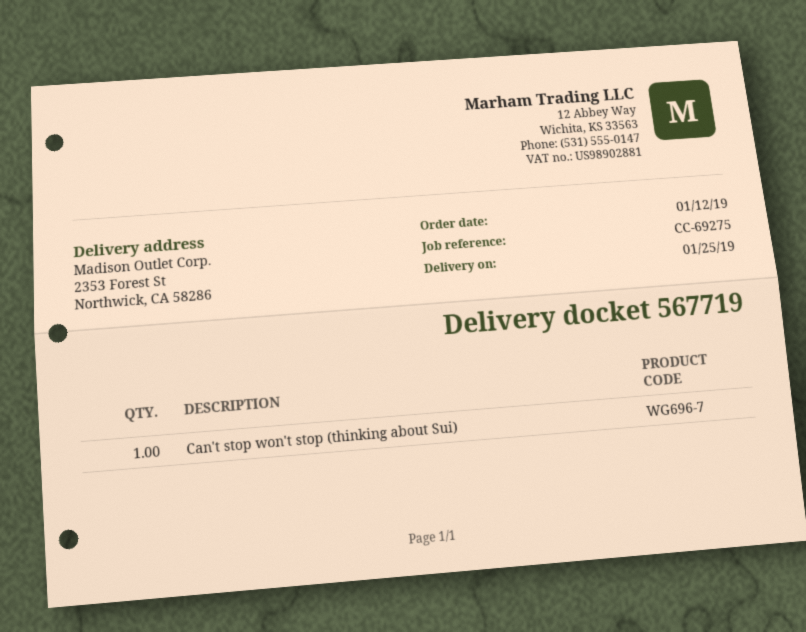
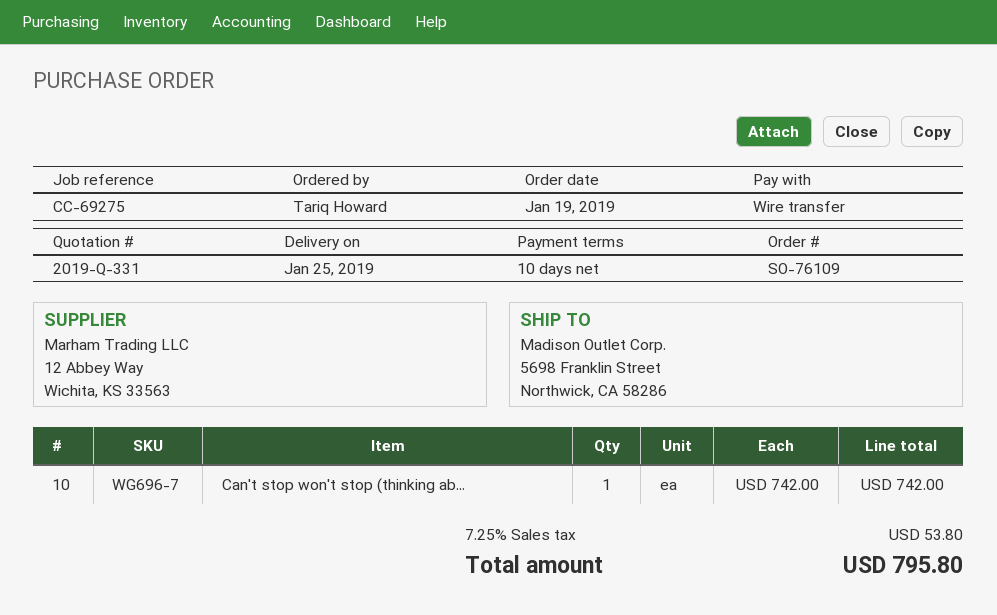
order date: 2019-01-12 -> 2019-01-19
ship to: 2353 Forest St, Northwick, CA 58286 -> 5698 Franklin Street, Northwick, CA 58286

